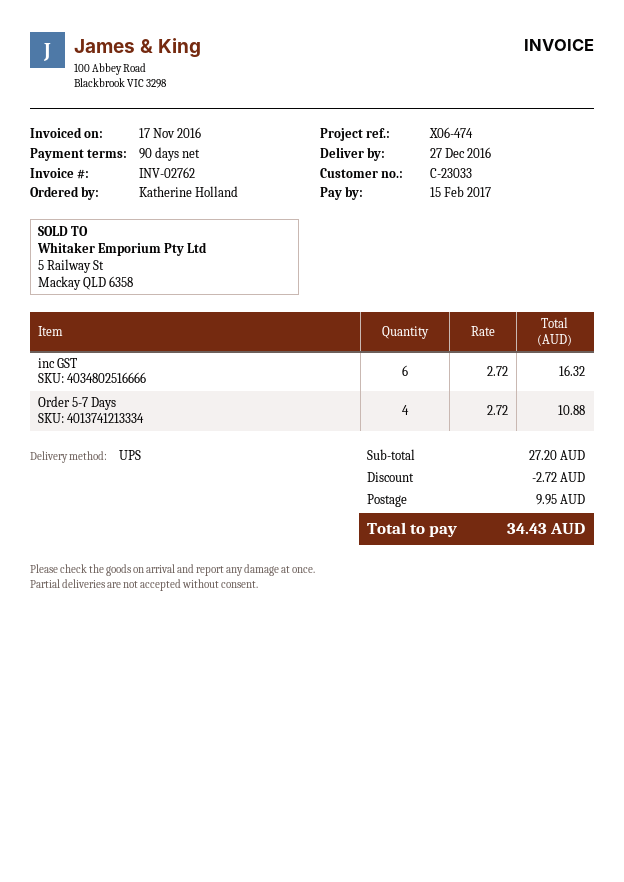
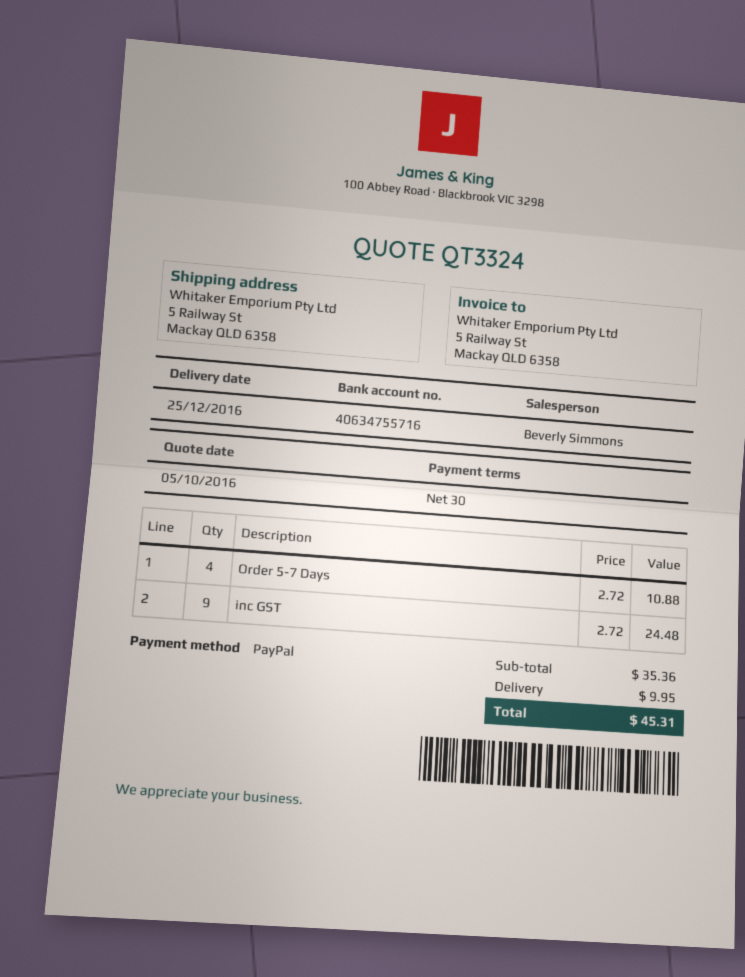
delivery date: 2016-12-27 -> 2016-12-25
payment terms: 90 days -> 30 days
inc GST: 6 x 2.72 = 16.32 -> 9 x 2.72 = 24.48
subtotal: 27.20 -> 35.36
discount: 2.72 -> none
total: 34.43 -> 45.31

